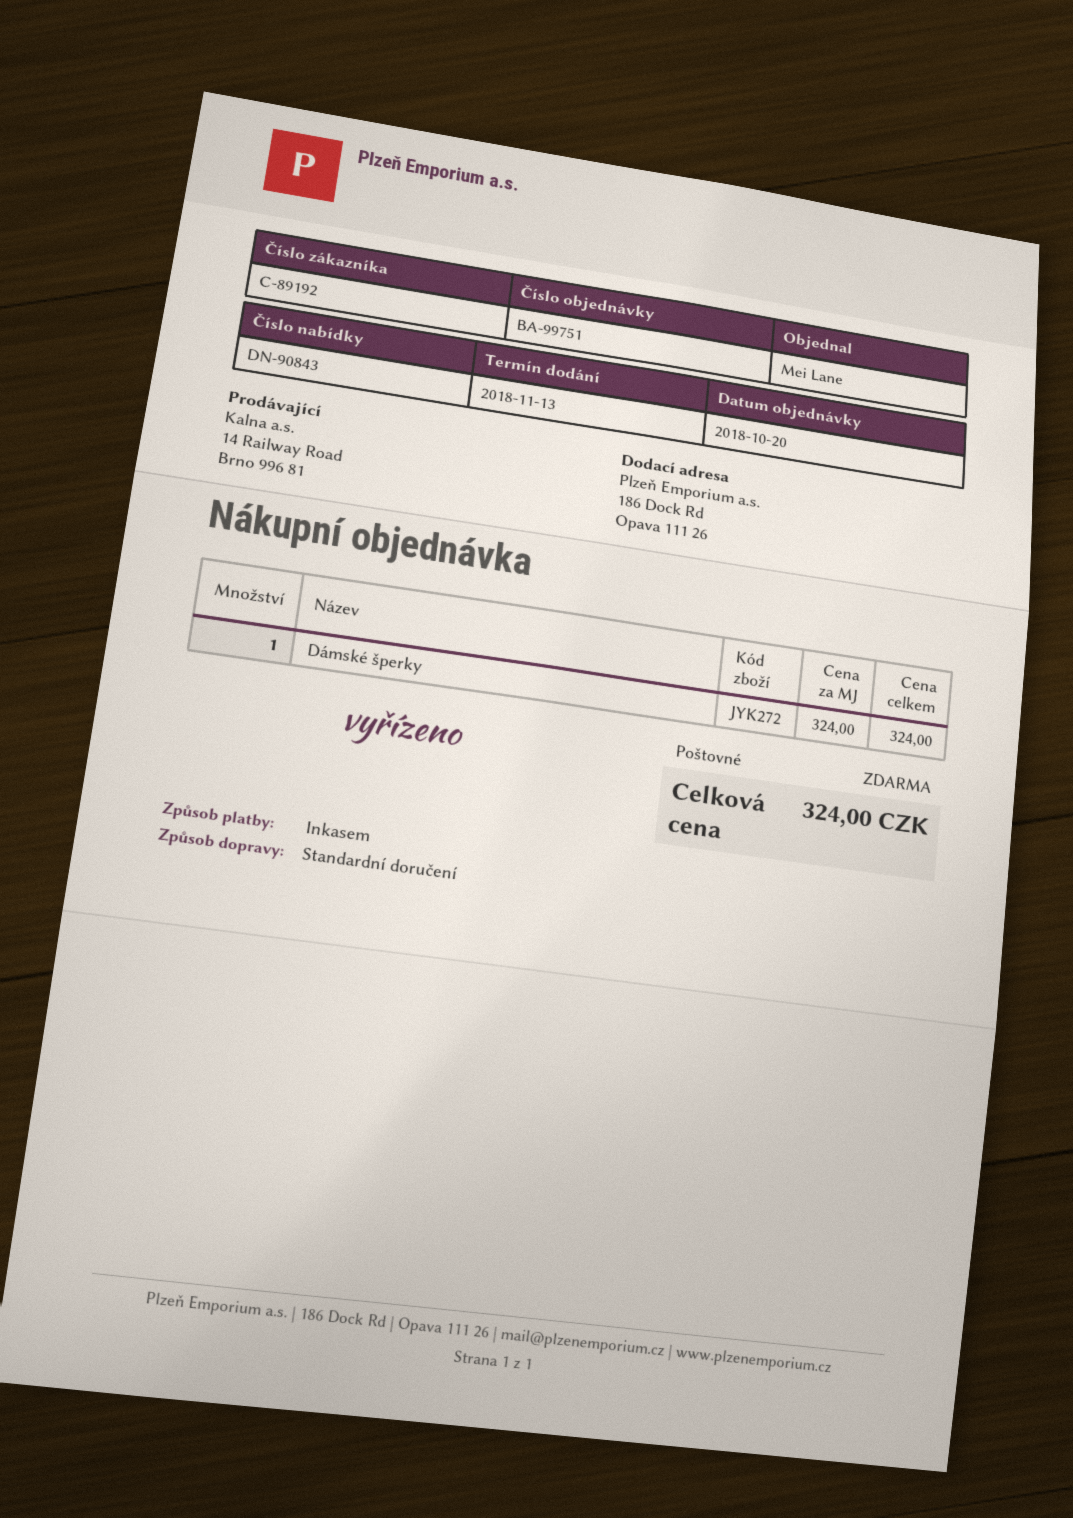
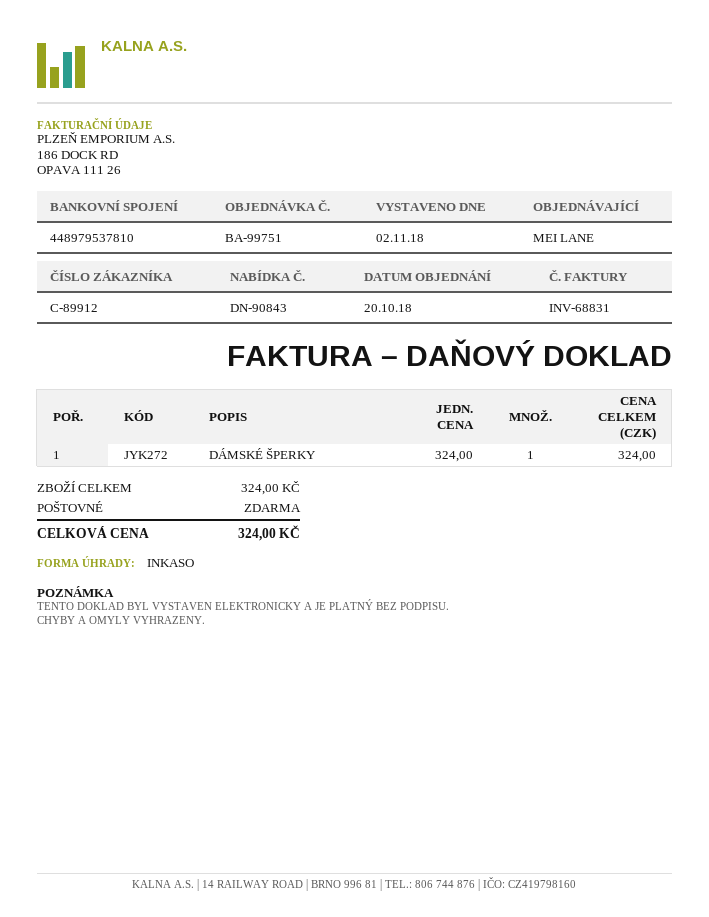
customer number: C-89192 -> C-89912

